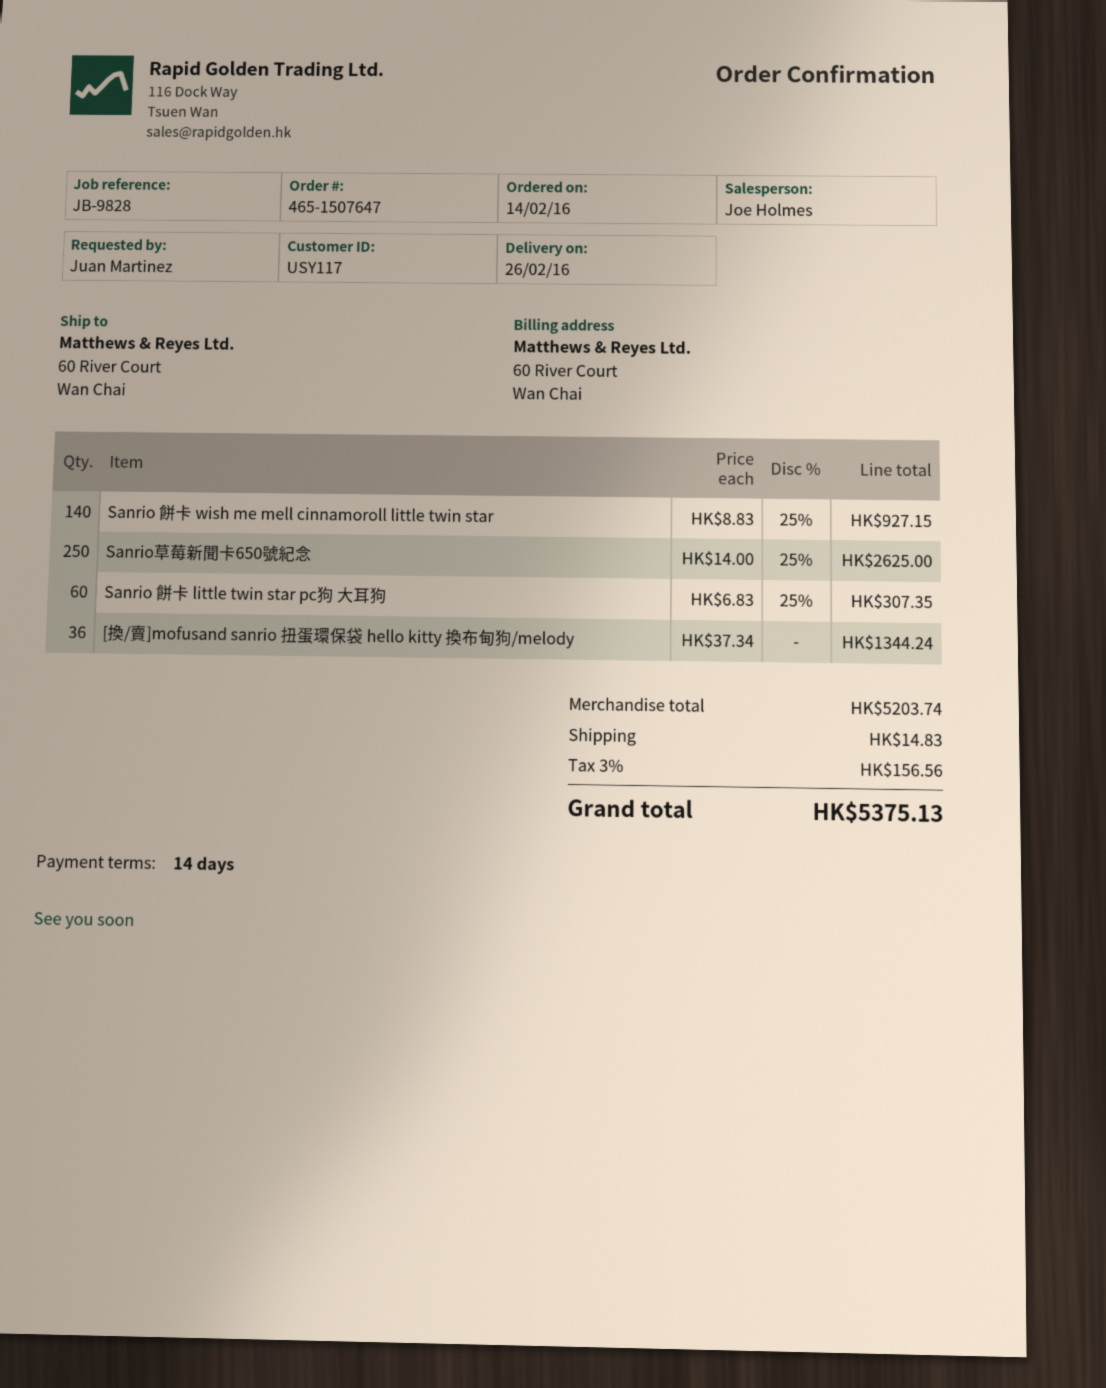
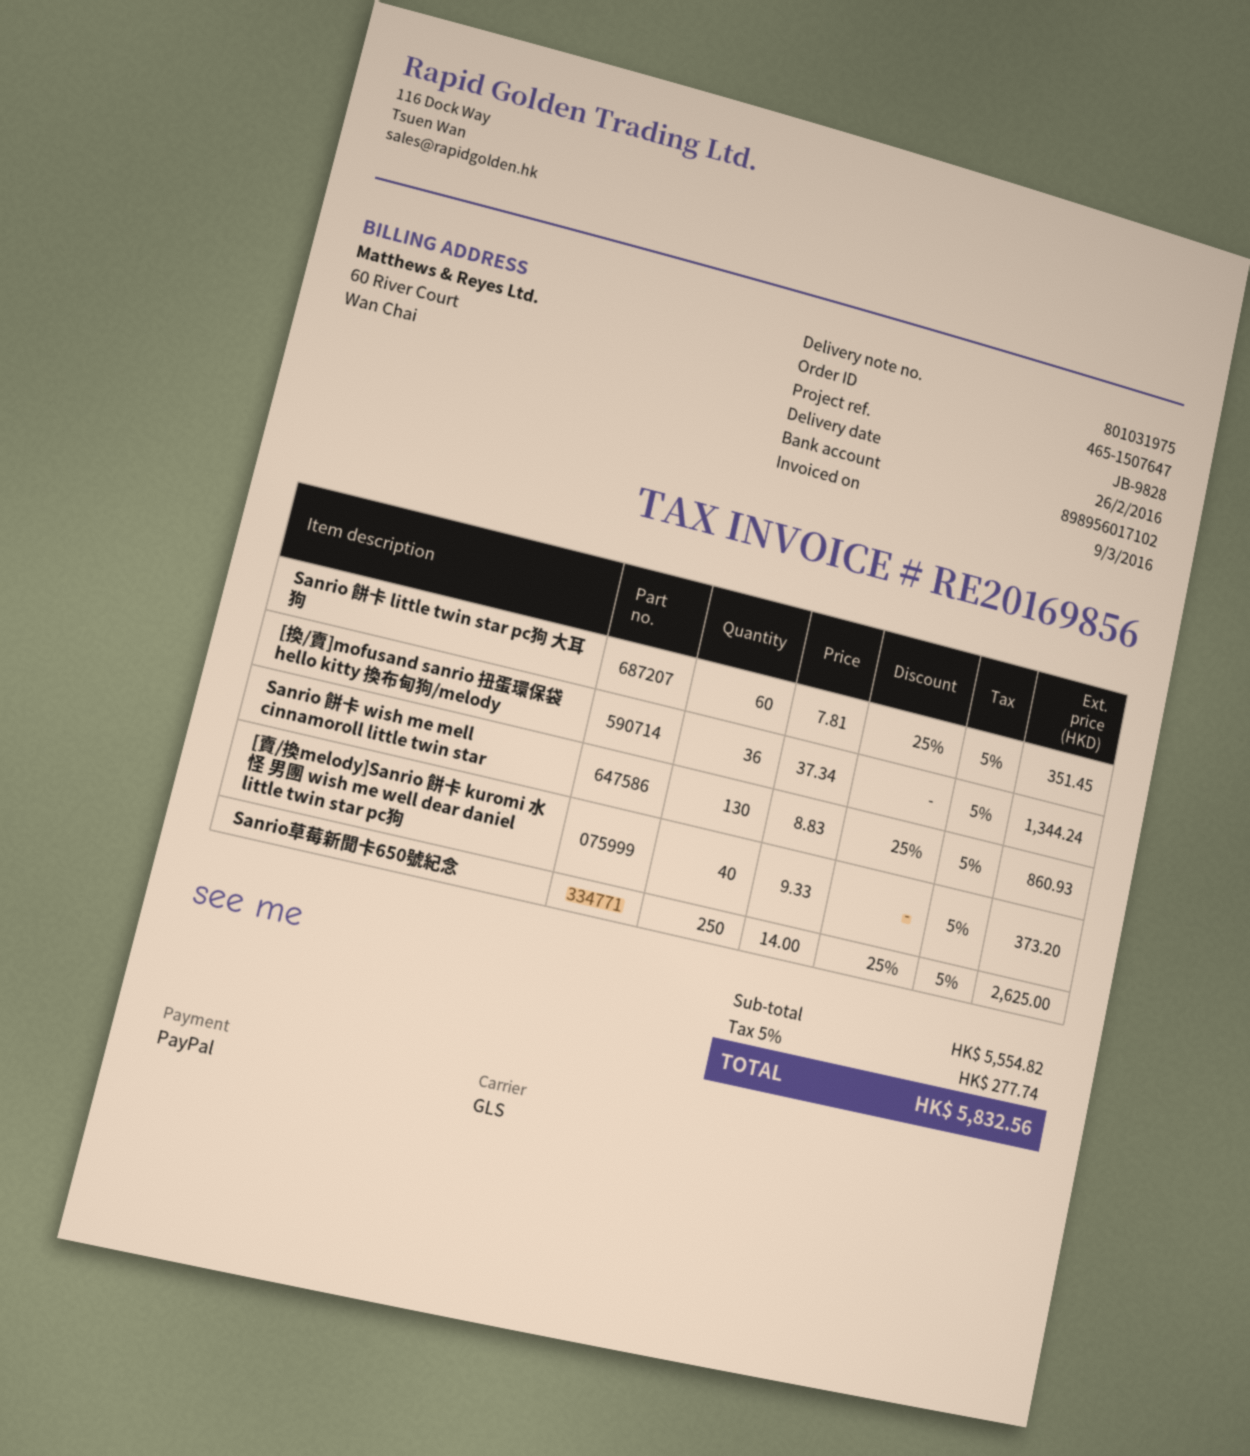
Sanrio 餅卡 wish me mell cinnamoroll little twin star: 140 x 8.83 - 25% = 927.15 -> 130 x 8.83 - 25% = 860.93
Sanrio 餅卡 little twin star pc狗 大耳狗: 60 x 6.83 - 25% = 307.35 -> 60 x 7.81 - 25% = 351.45
[賣/換melody]Sanrio 餅卡 kuromi 水怪 男團 wish me well dear daniel little twin star pc狗: none -> 40 x 9.33 = 373.20
subtotal: 5203.74 -> 5554.82
shipping: 14.83 -> none
tax: 3% = 156.56 -> 5% = 277.74
total: 5375.13 -> 5832.56

